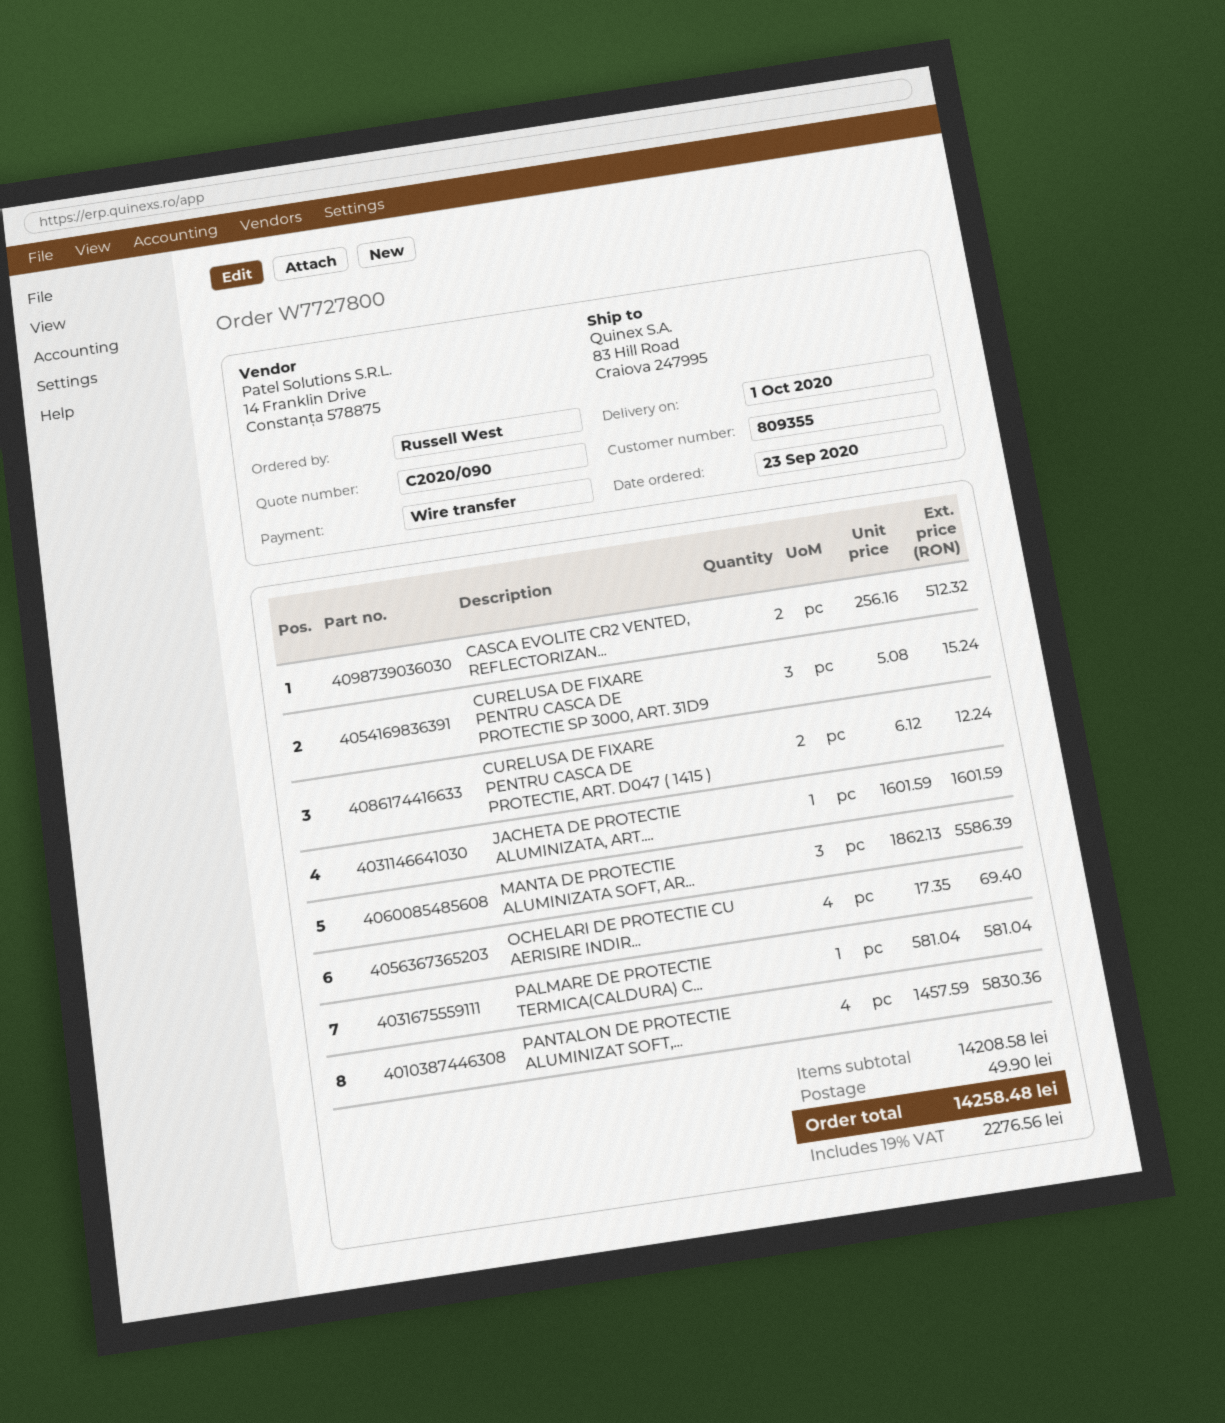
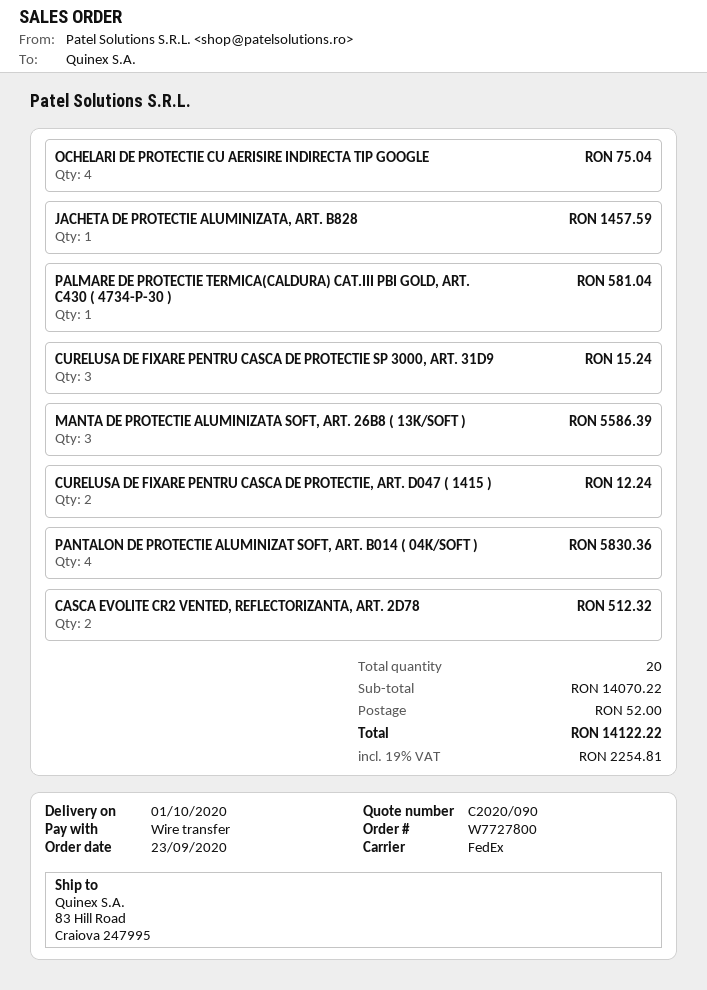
JACHETA DE PROTECTIE ALUMINIZATA, ART....: 1 for 1601.59 -> 1 for 1457.59
OCHELARI DE PROTECTIE CU AERISIRE INDIR...: 4 for 69.40 -> 4 for 75.04
subtotal: 14208.58 -> 14070.22
shipping: 49.90 -> 52.00
tax: 19% = 2276.56 -> 19% = 2254.81
total: 14258.48 -> 14122.22

